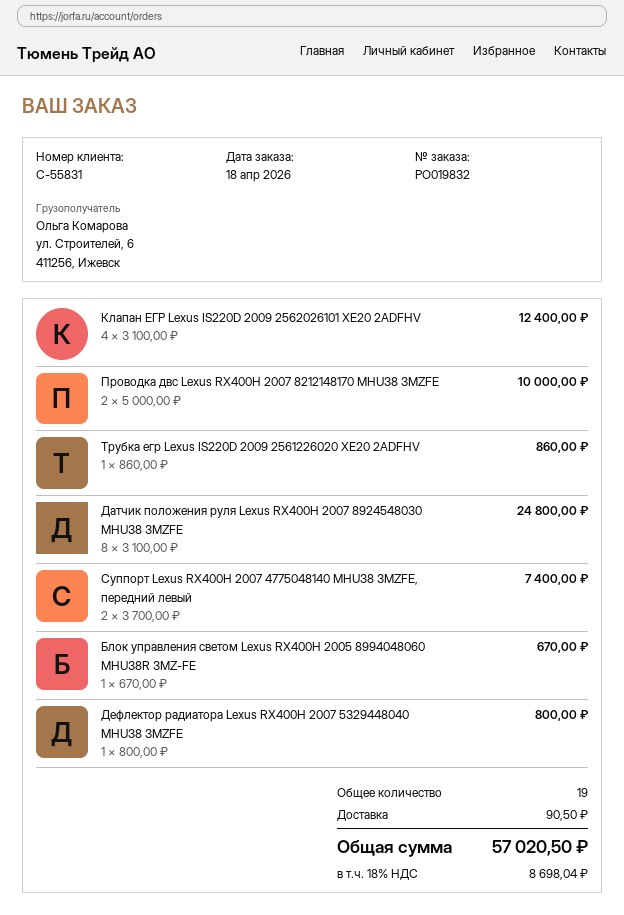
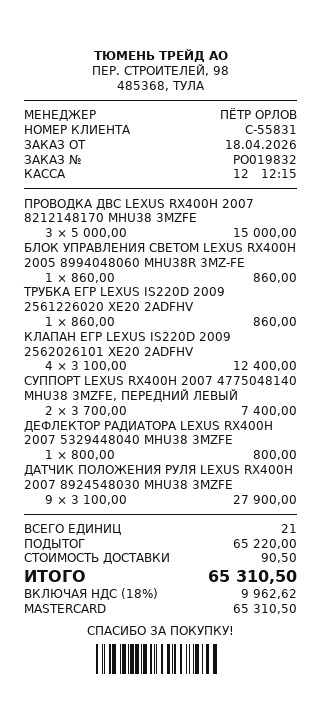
Проводка двс Lexus RX400H 2007 8212148170 MHU38 3MZFE: 2 x 5000.00 = 10000.00 -> 3 x 5000.00 = 15000.00
Датчик положения руля Lexus RX400H 2007 8924548030 MHU38 3MZFE: 8 x 3100.00 = 24800.00 -> 9 x 3100.00 = 27900.00
Блок управления светом Lexus RX400H 2005 8994048060 MHU38R 3MZ-FE: 1 x 670.00 = 670.00 -> 1 x 860.00 = 860.00
total quantity: 19 -> 21
tax: 18% = 8698.04 -> 18% = 9962.62
total: 57020.50 -> 65310.50

